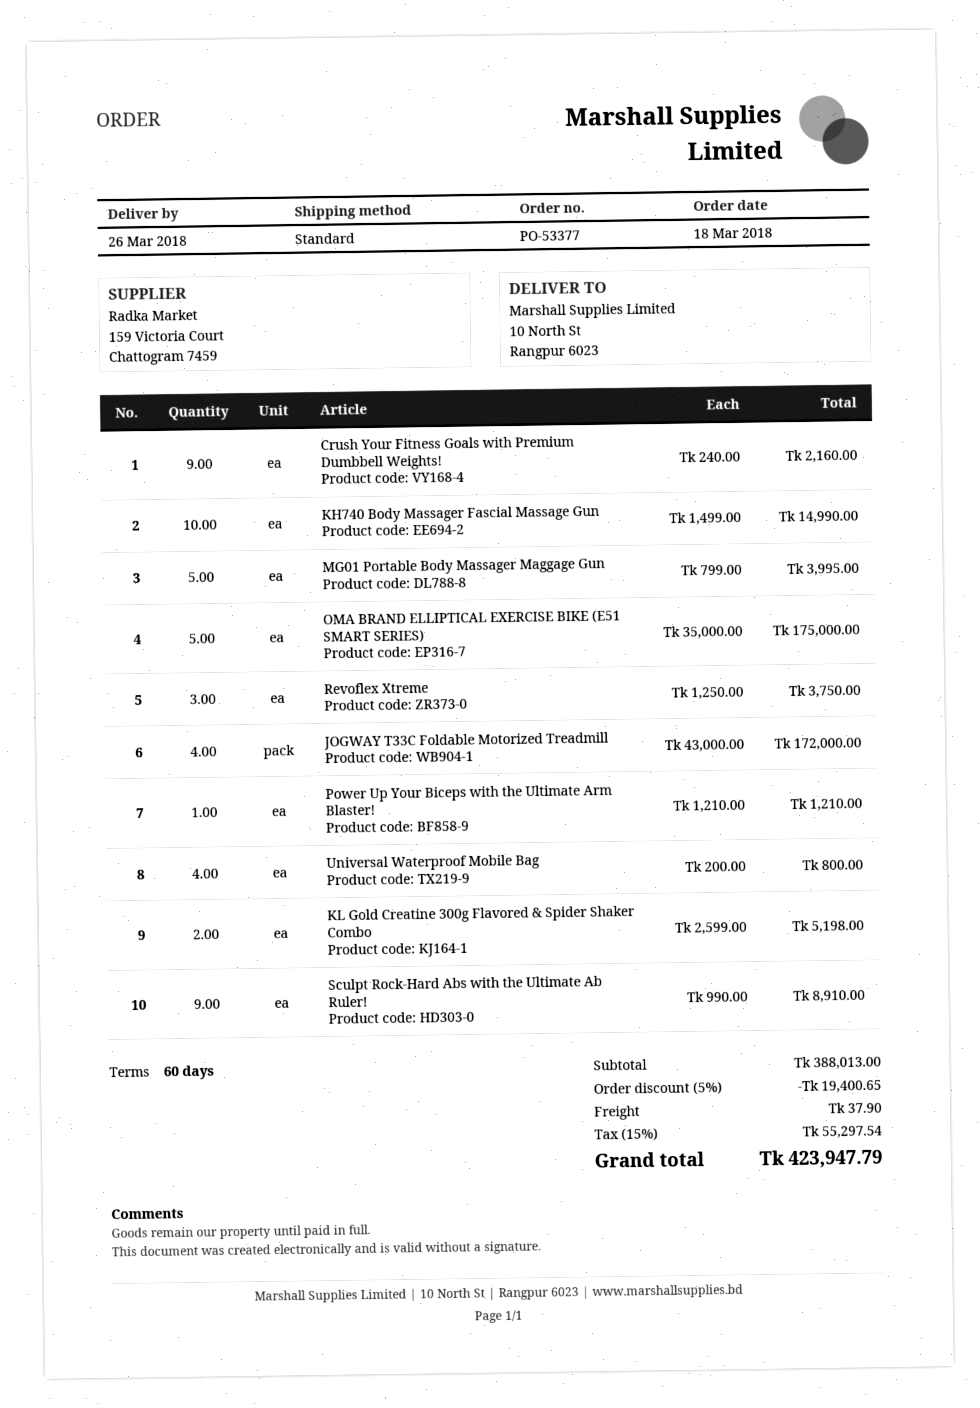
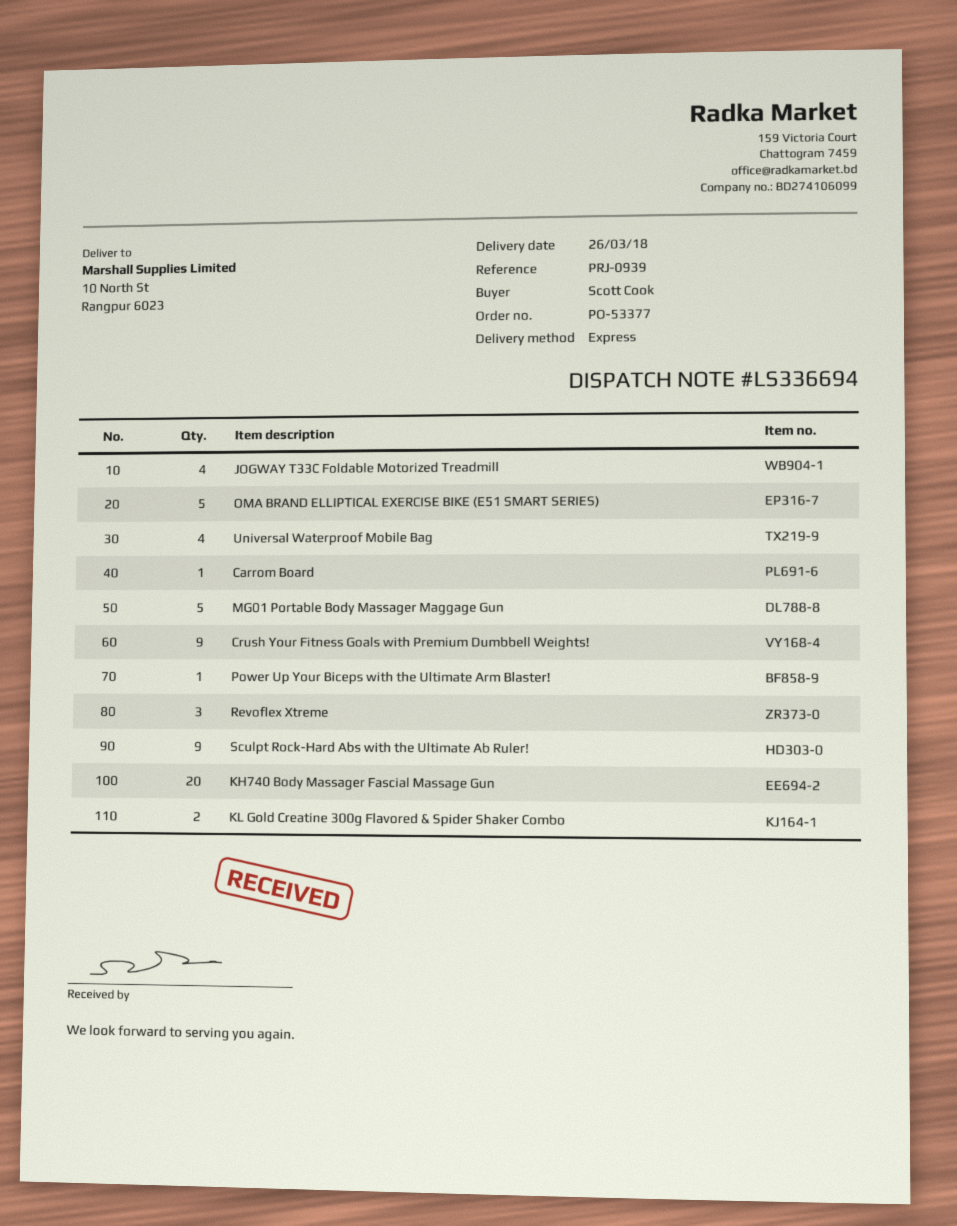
shipping method: standard -> express
KH740 Body Massager Fascial Massage Gun: 10 -> 20
Carrom Board: none -> 1

